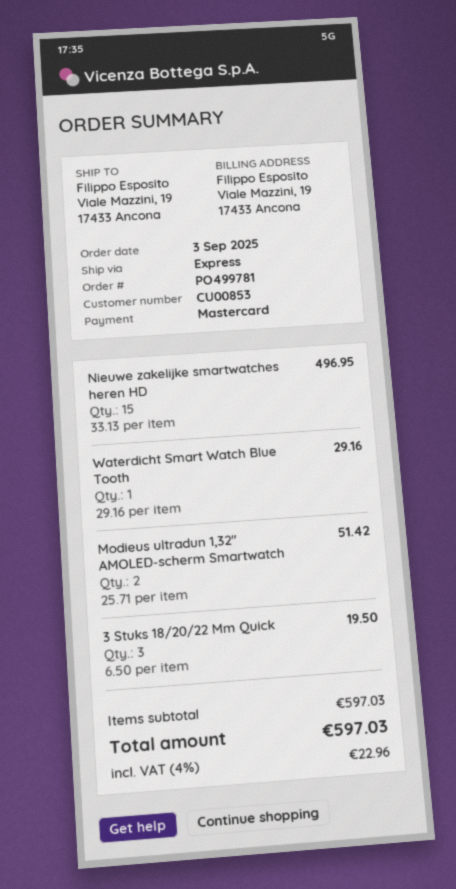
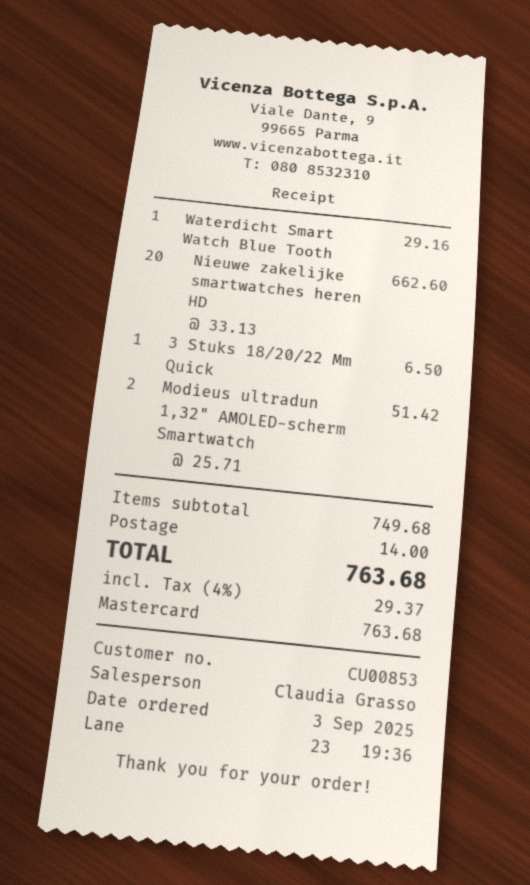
Nieuwe zakelijke smartwatches heren HD: 15 x 33.13 = 496.95 -> 20 x 33.13 = 662.60
3 Stuks 18/20/22 Mm Quick: 3 x 6.50 = 19.50 -> 1 x 6.50 = 6.50
subtotal: 597.03 -> 749.68
shipping: none -> 14.00
tax: 4% = 22.96 -> 4% = 29.37
total: 597.03 -> 763.68

